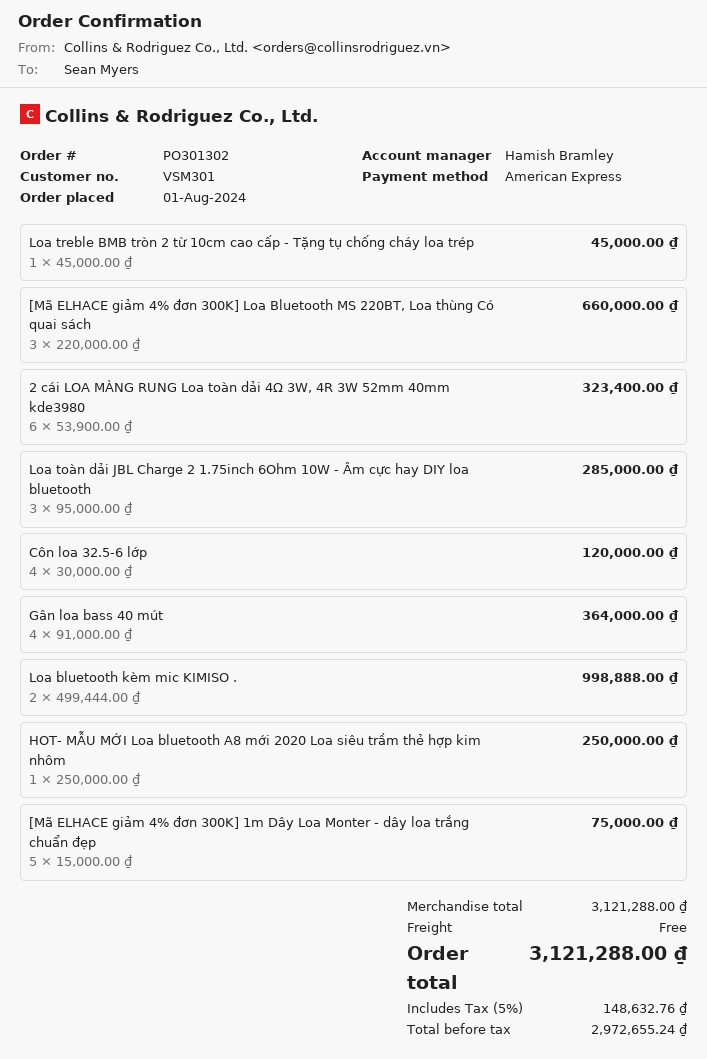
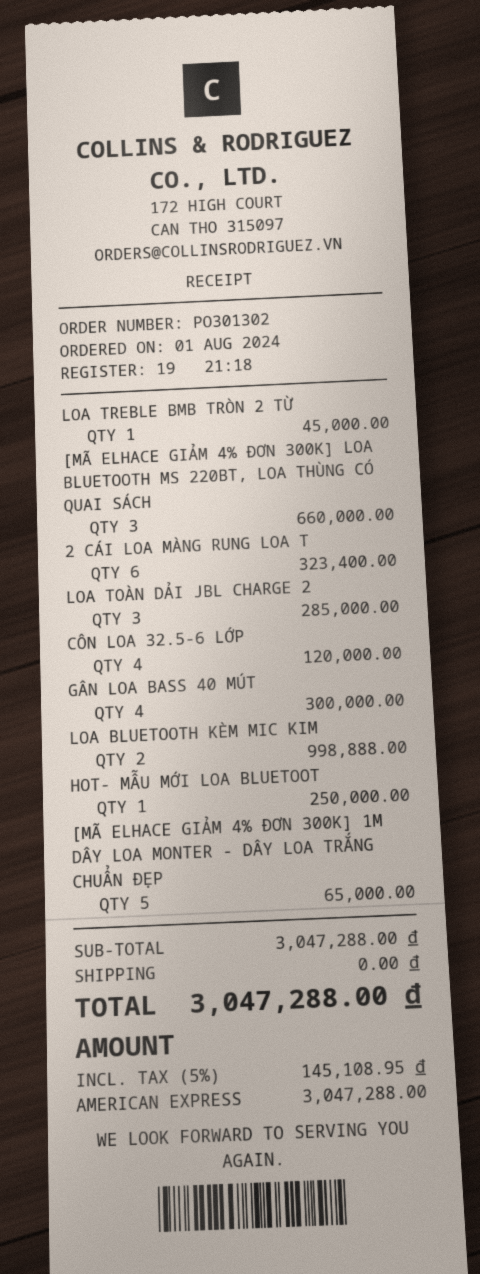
Gân loa bass 40 mút: 4 for 364000.00 -> 4 for 300000.00
[Mã ELHACE giảm 4% đơn 300K] 1m Dây Loa Monter - dây loa trắng chuẩn đẹp: 5 for 75000.00 -> 5 for 65000.00
subtotal: 3121288.00 -> 3047288.00
tax: 5% = 148632.76 -> 5% = 145108.95
total: 3121288.00 -> 3047288.00

